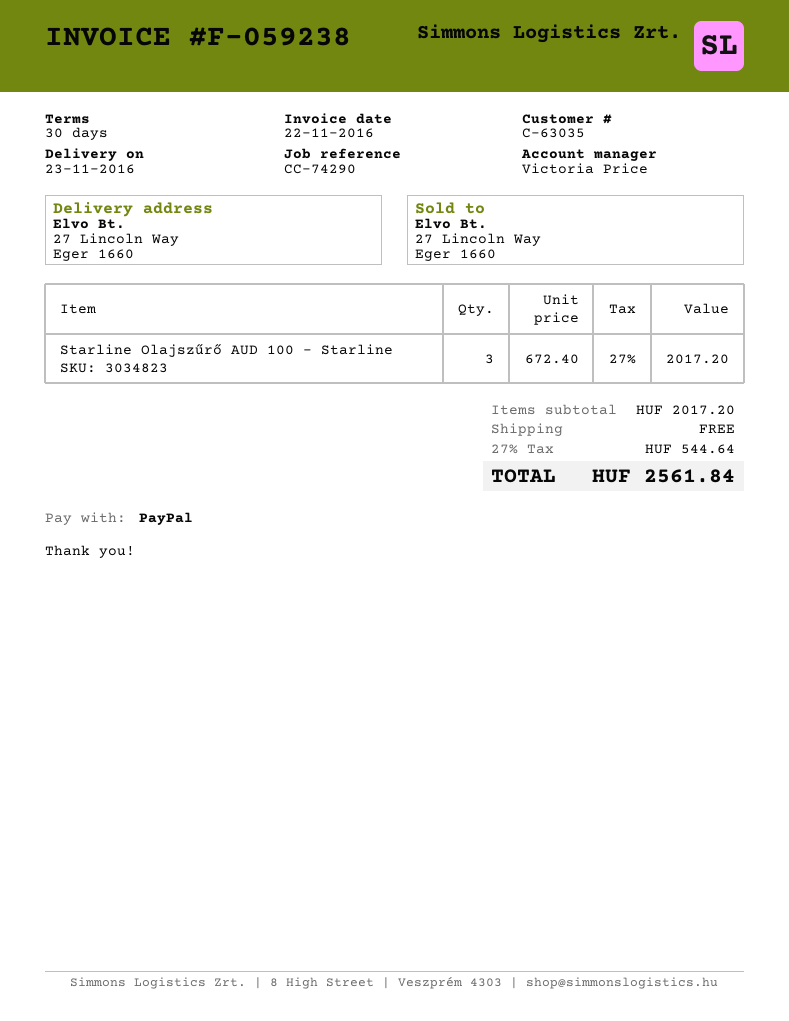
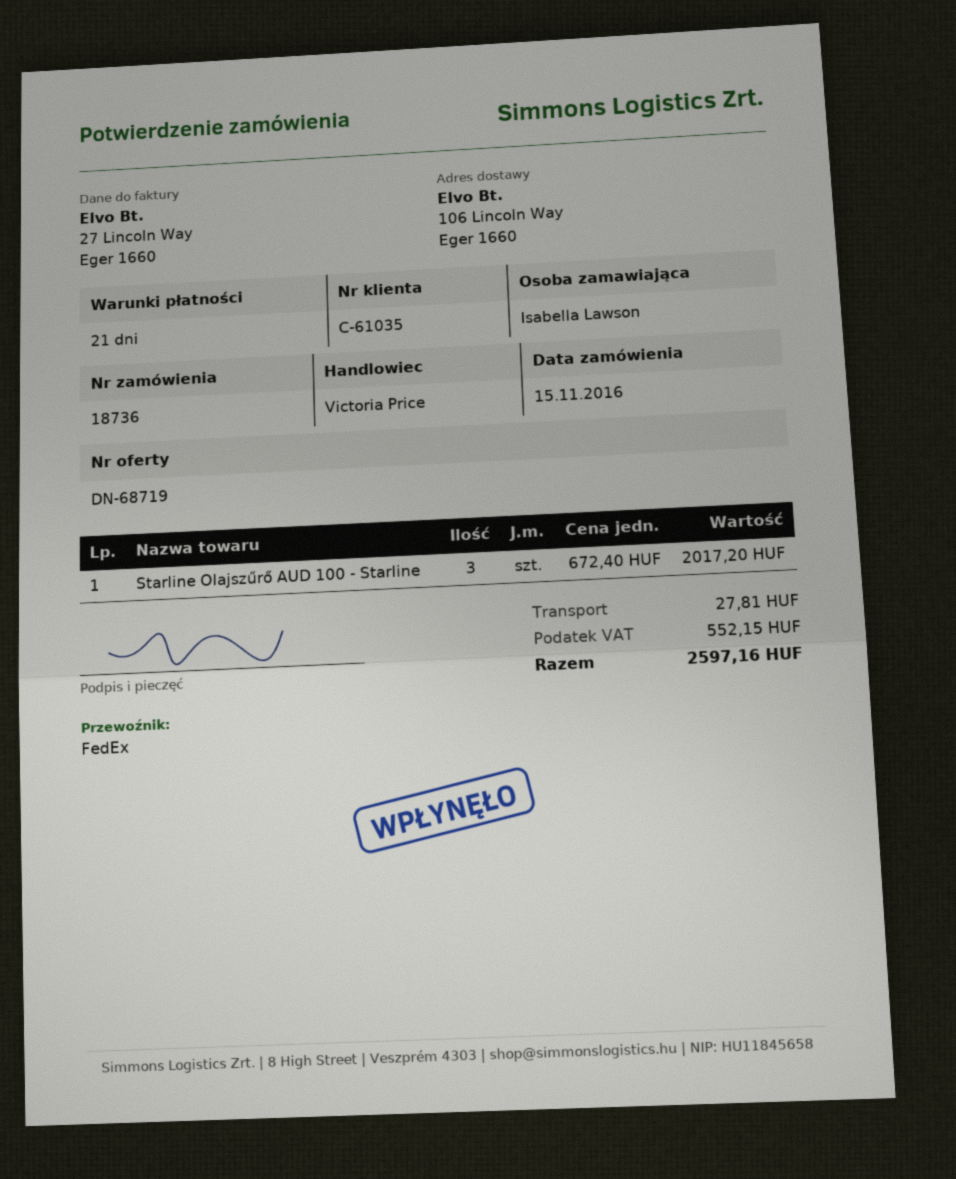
payment terms: 30 days -> 21 days
customer number: C-63035 -> C-61035
ship to: 27 Lincoln Way, Eger 1660 -> 106 Lincoln Way, Eger 1660
shipping: 0.00 -> 27.81
tax: 544.64 -> 552.15
total: 2561.84 -> 2597.16

